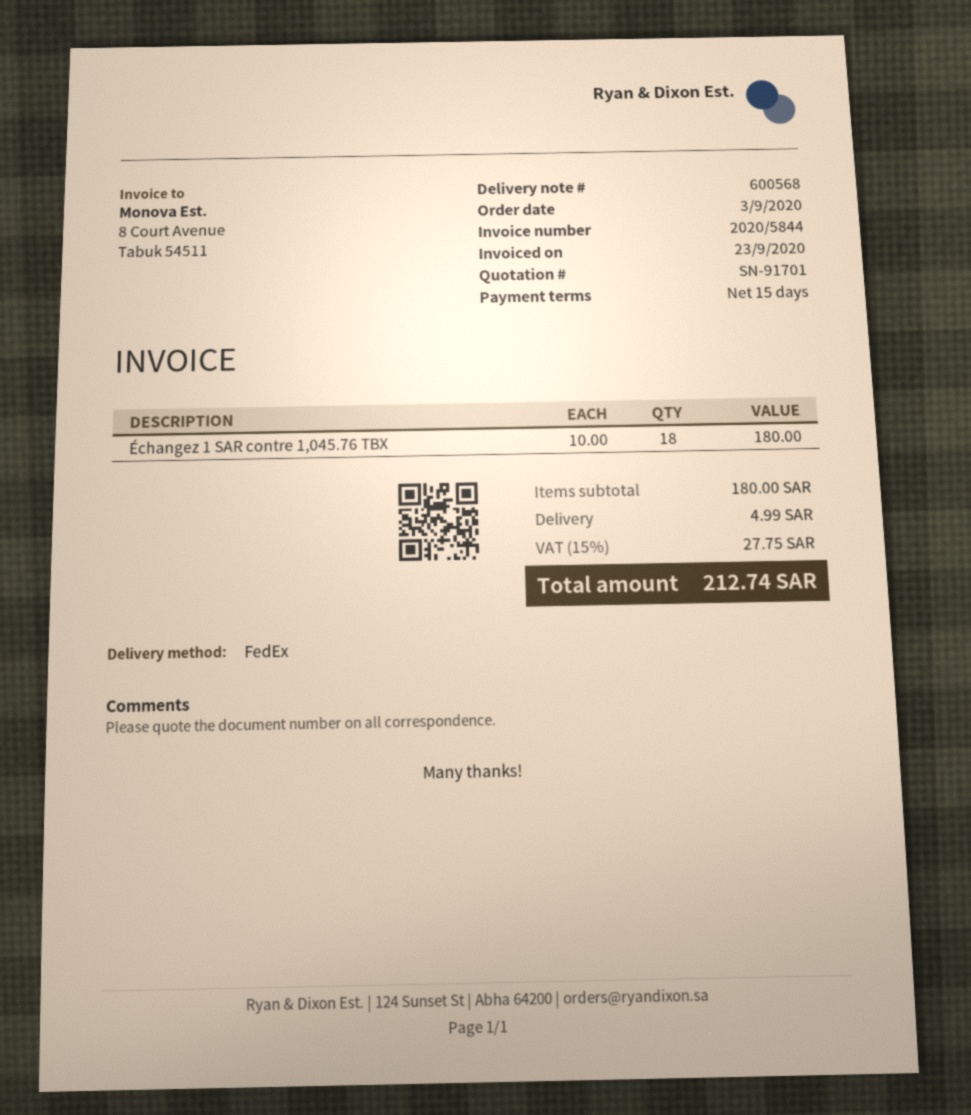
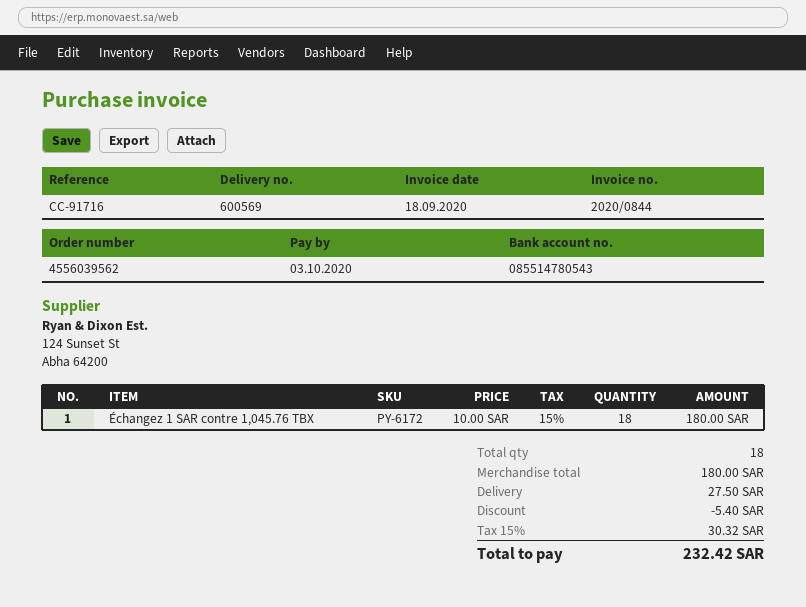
delivery note number: 600568 -> 600569
invoice number: 2020/5844 -> 2020/0844
invoice date: 2020-09-23 -> 2020-09-18
discount: none -> 5.40
shipping: 4.99 -> 27.50
tax: 15% = 27.75 -> 15% = 30.32
total: 212.74 -> 232.42

